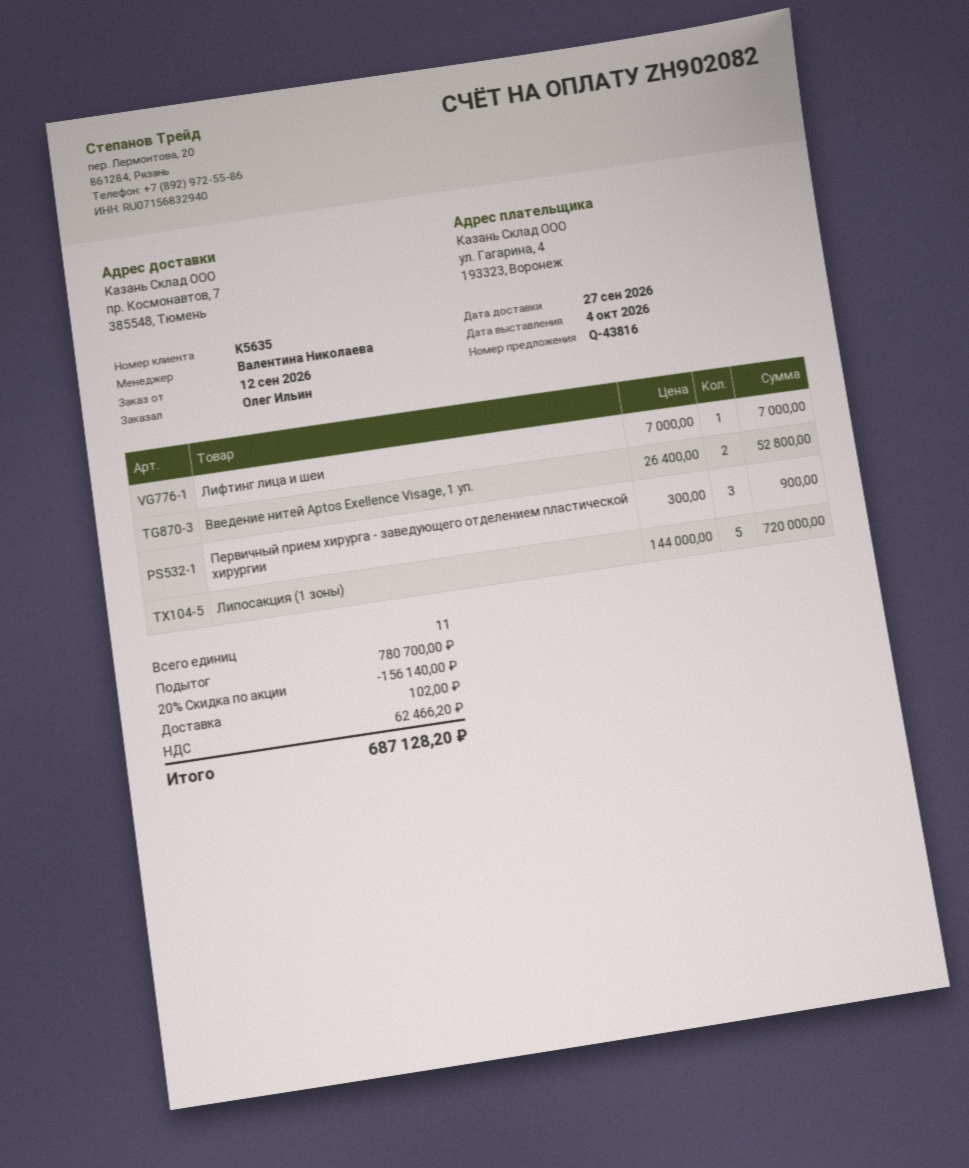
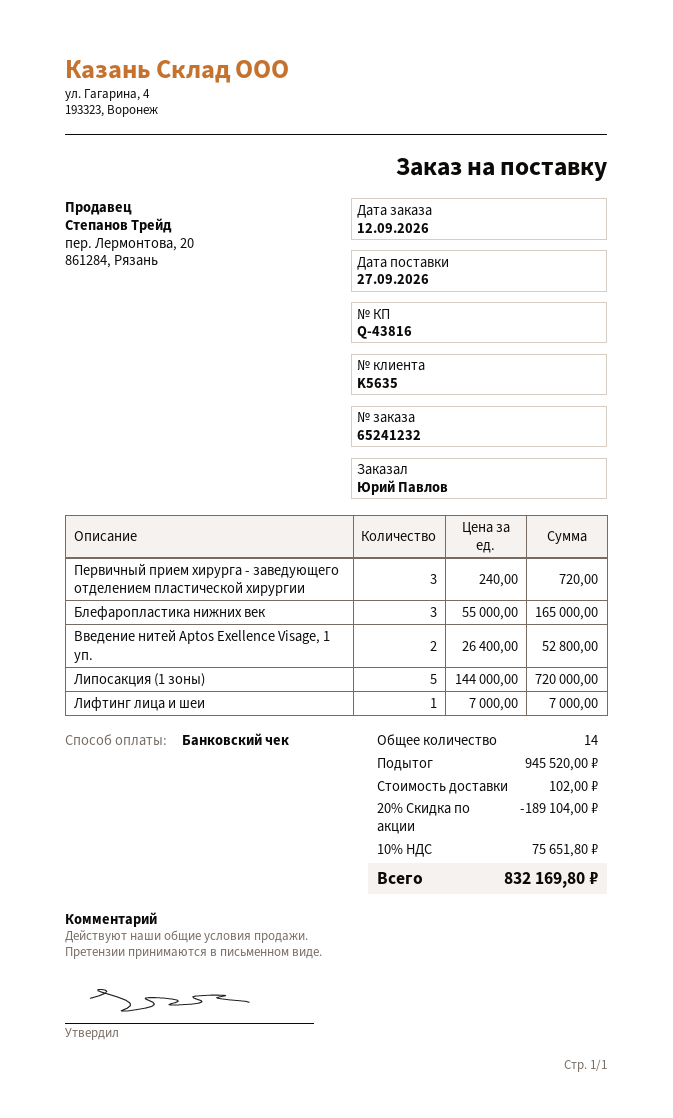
ordered by: Олег Ильин -> Юрий Павлов
Первичный прием хирурга - заведующего отделением пластической хирургии: 3 x 300.00 = 900.00 -> 3 x 240.00 = 720.00
Блефаропластика нижних век: none -> 3 x 55000.00 = 165000.00
total quantity: 11 -> 14
subtotal: 780700.00 -> 945520.00
discount: 20% = 156140.00 -> 20% = 189104.00
tax: 62466.20 -> 75651.80
total: 687128.20 -> 832169.80

